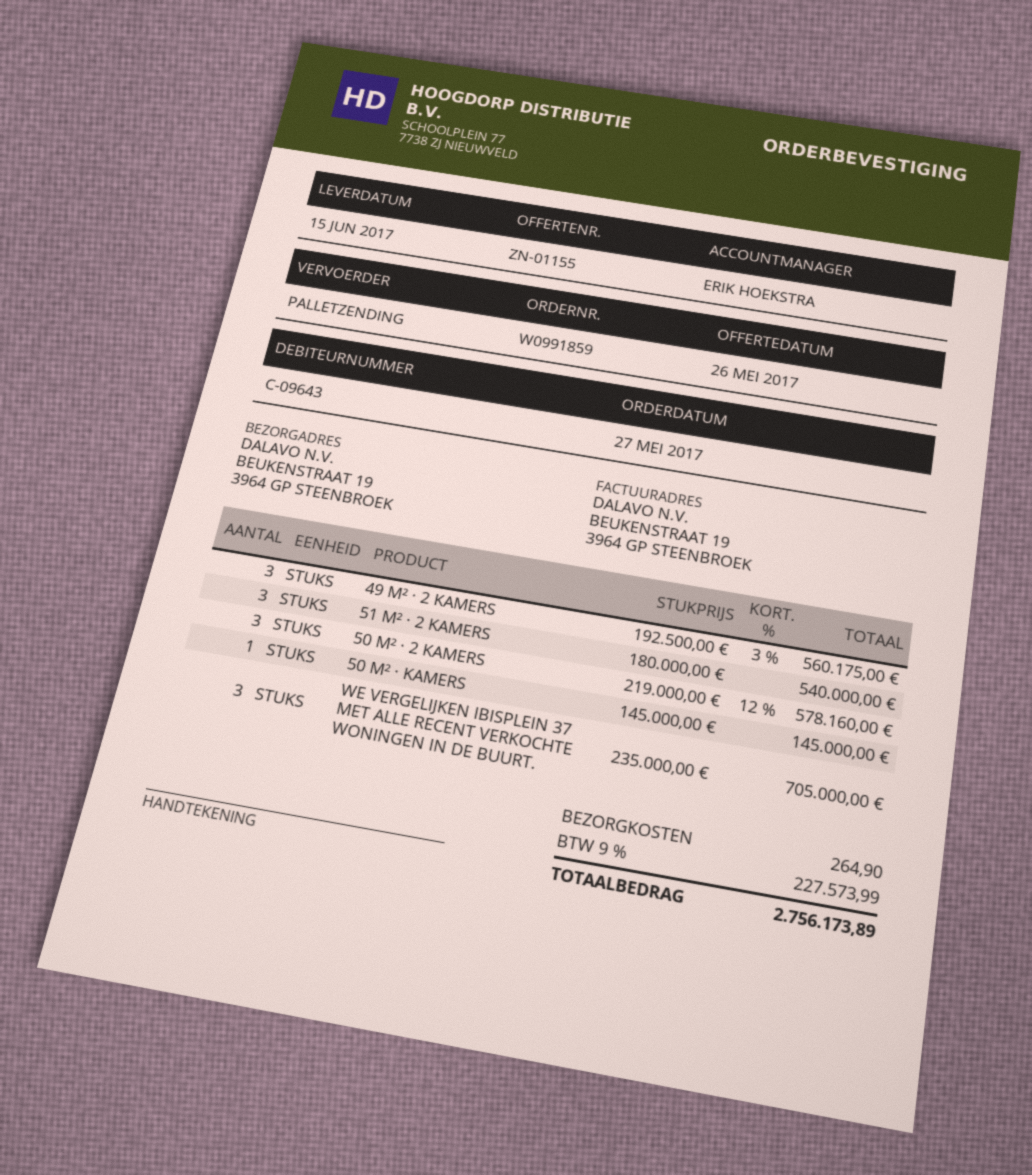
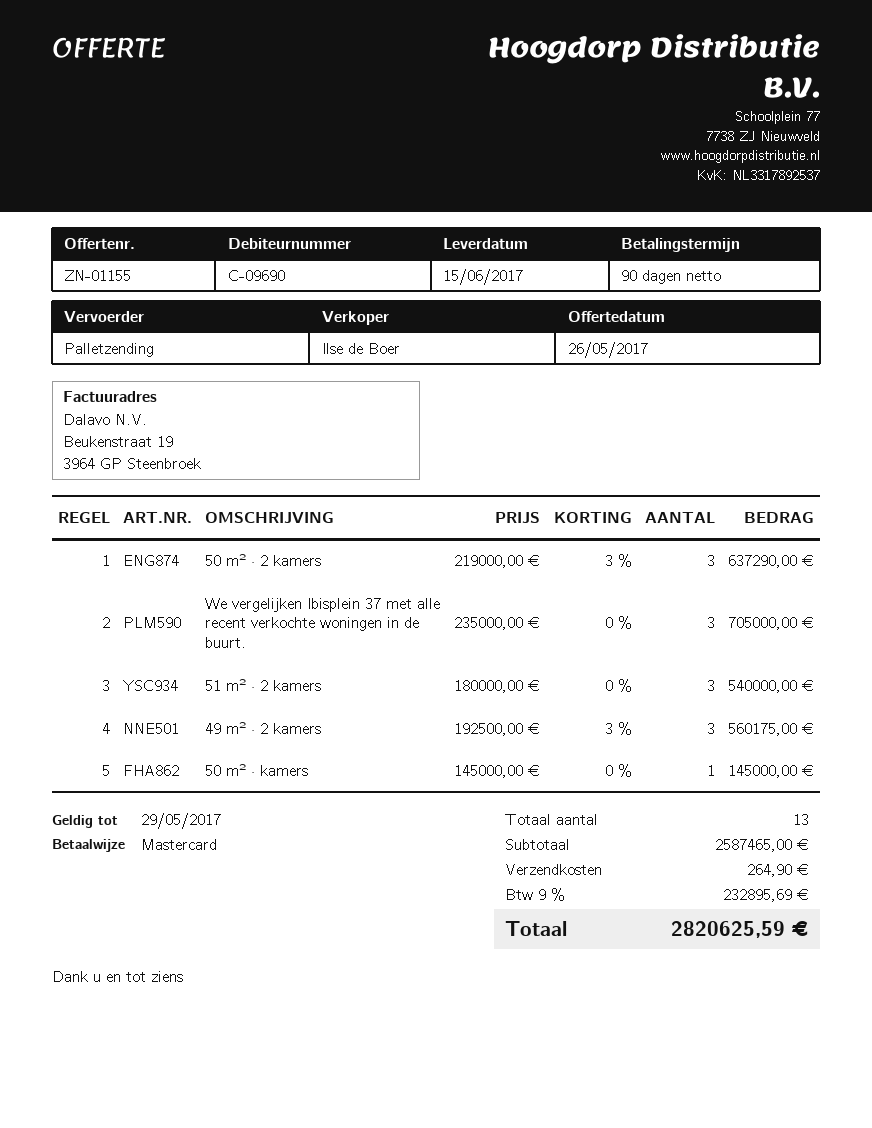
customer number: C-09643 -> C-09690
sales rep: ERIK HOEKSTRA -> Ilse de Boer
50 M² · 2 KAMERS: 3 x 219000.00 - 12% = 578160.00 -> 3 x 219000.00 - 3% = 637290.00
tax: 9% = 227573.99 -> 9% = 232895.69
total: 2756173.89 -> 2820625.59

